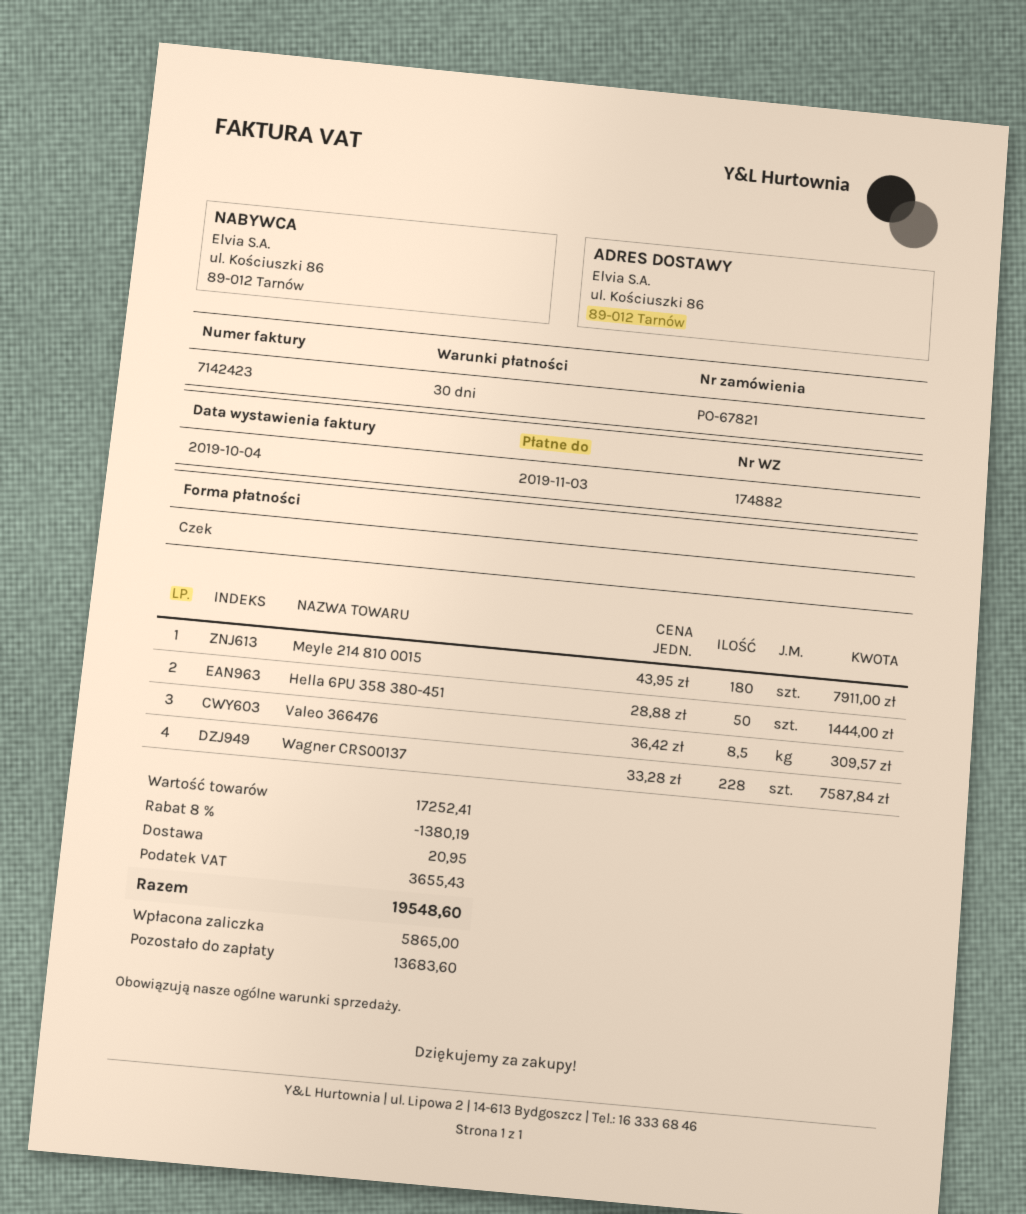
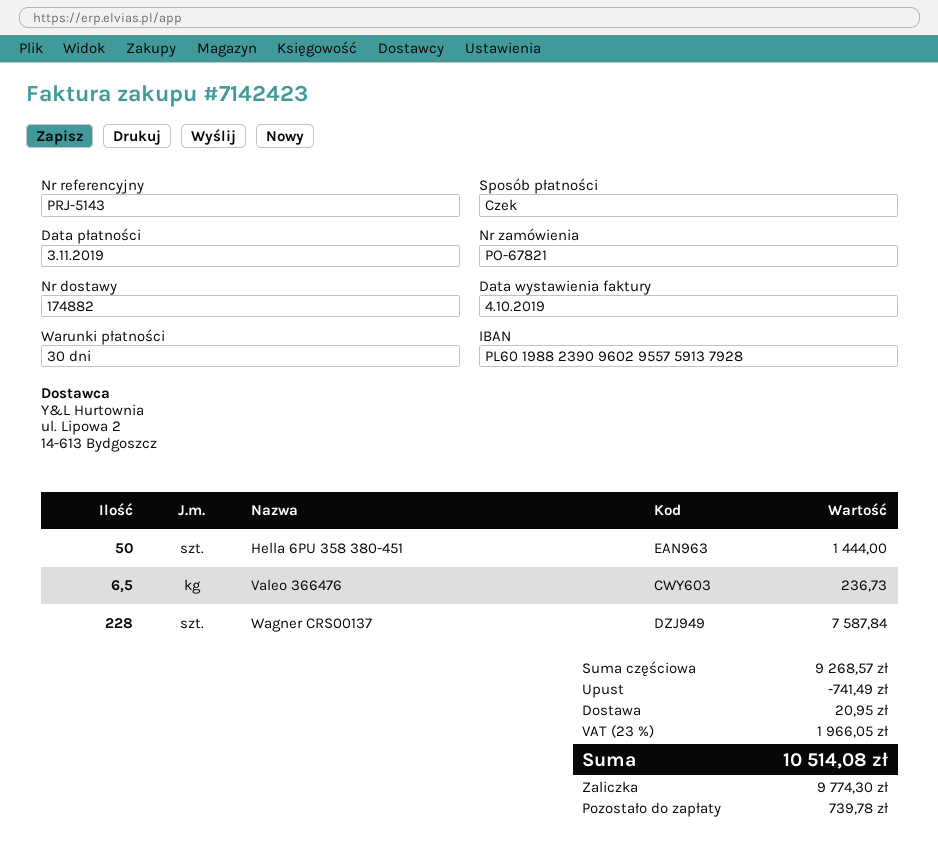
Meyle 214 810 0015: 180 for 7911.00 -> none
Valeo 366476: 8.5 for 309.57 -> 6.5 for 236.73
subtotal: 17252.41 -> 9268.57
discount: 1380.19 -> 741.49
tax: 3655.43 -> 1966.05
total: 19548.60 -> 10514.08
deposit: 5865.00 -> 9774.30
balance: 13683.60 -> 739.78

